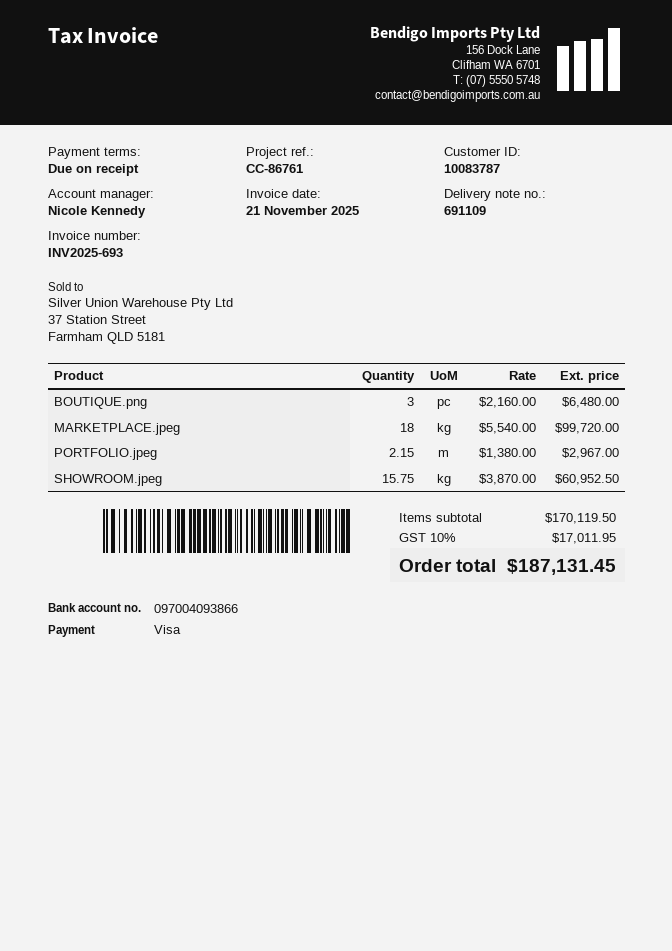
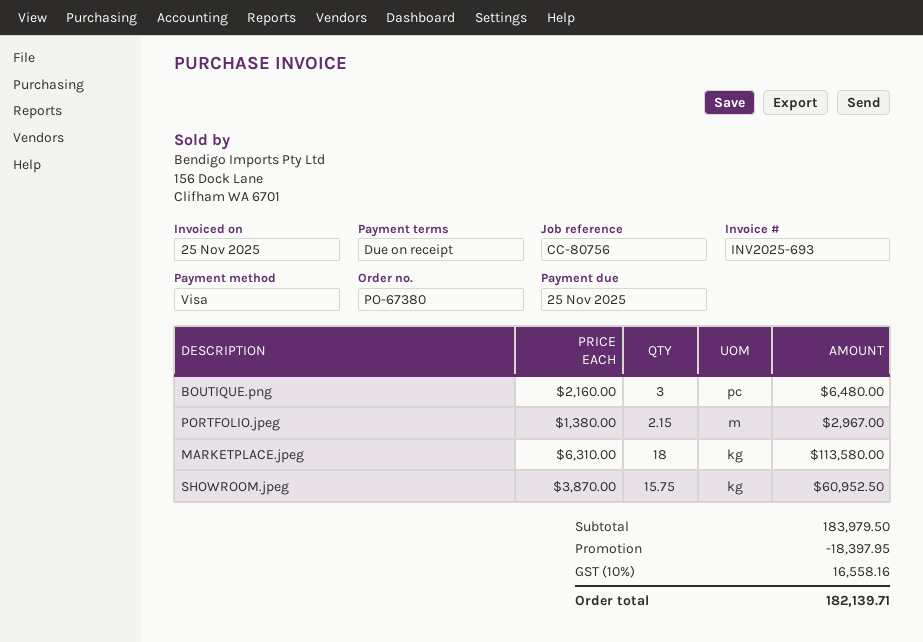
invoice date: 2025-11-21 -> 2025-11-25
reference: CC-86761 -> CC-80756
MARKETPLACE.jpeg: 18 x 5540.00 = 99720.00 -> 18 x 6310.00 = 113580.00
subtotal: 170119.50 -> 183979.50
discount: none -> 18397.95
tax: 10% = 17011.95 -> 10% = 16558.16
total: 187131.45 -> 182139.71

